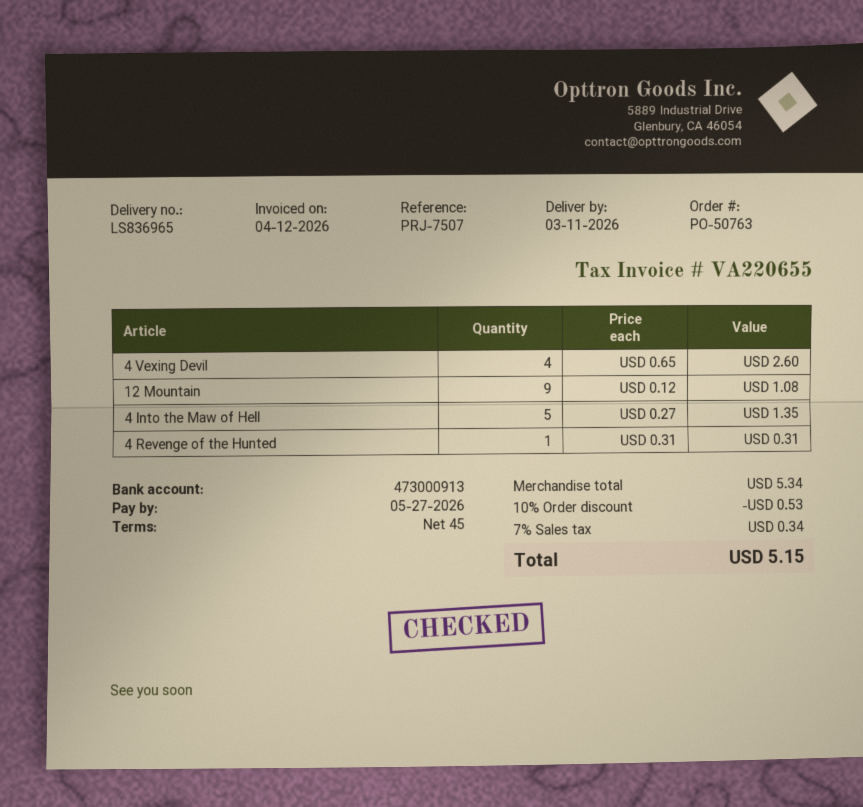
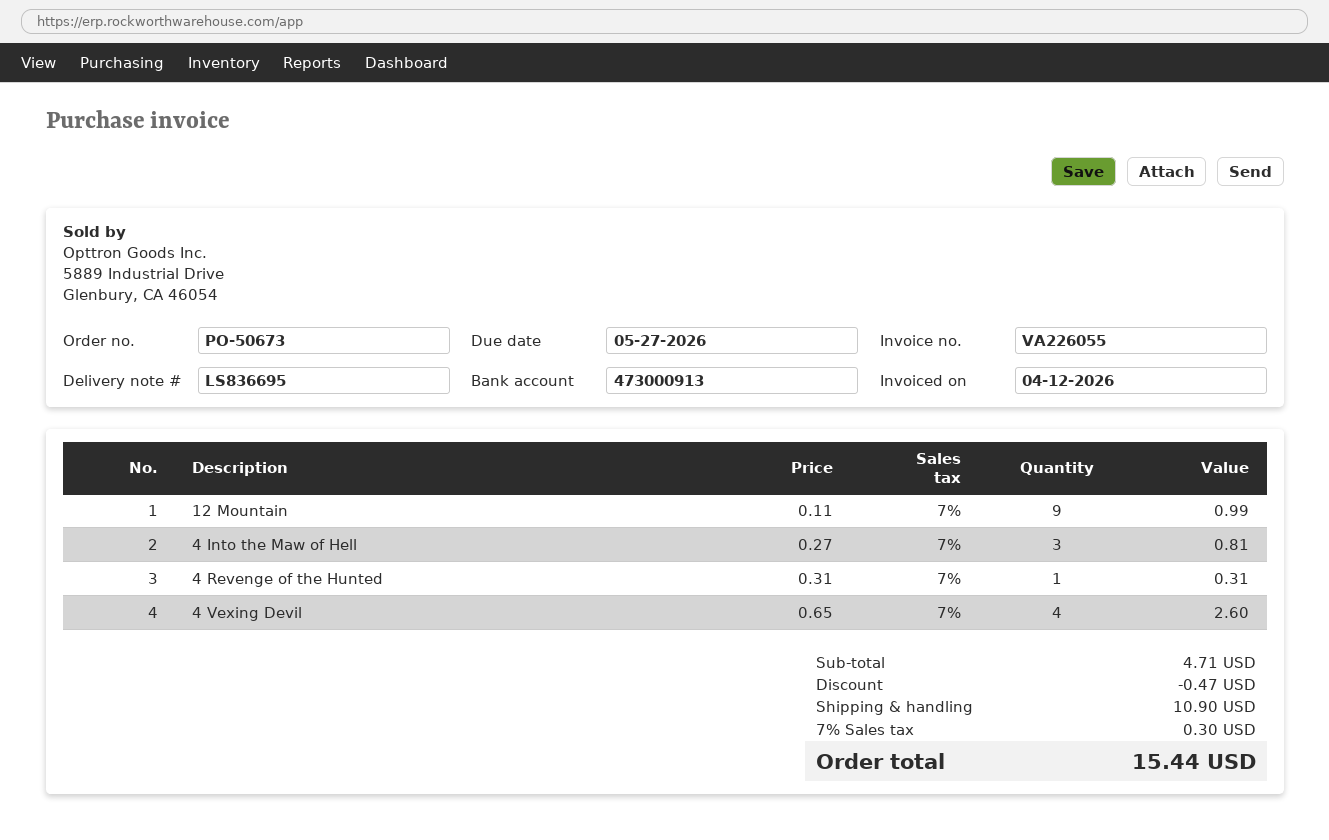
order number: PO-50763 -> PO-50673
delivery note number: LS836965 -> LS836695
invoice number: VA220655 -> VA226055
12 Mountain: 9 x 0.12 = 1.08 -> 9 x 0.11 = 0.99
4 Into the Maw of Hell: 5 x 0.27 = 1.35 -> 3 x 0.27 = 0.81
subtotal: 5.34 -> 4.71
discount: 0.53 -> 0.47
shipping: none -> 10.90
tax: 7% = 0.34 -> 7% = 0.30
total: 5.15 -> 15.44

